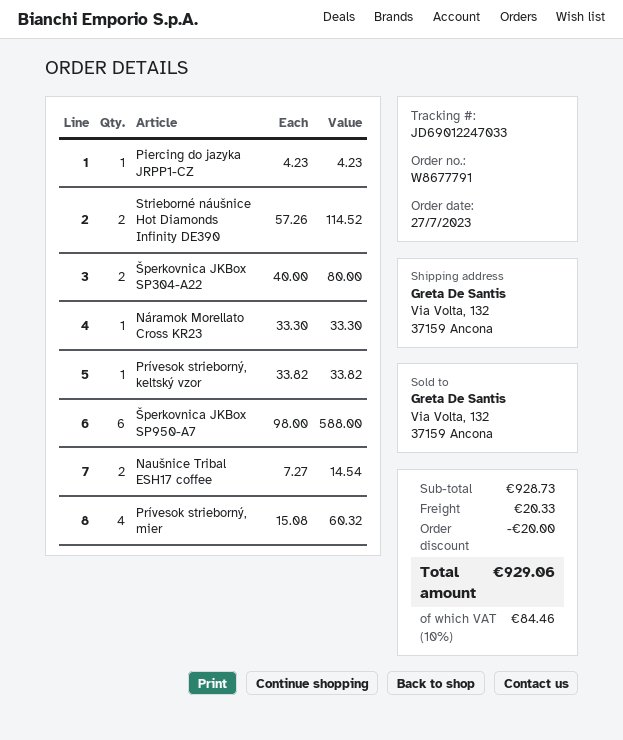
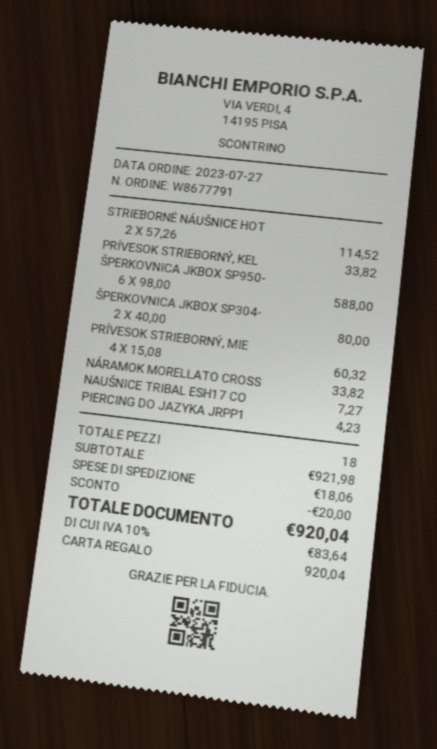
Náramok Morellato Cross KR23: 1 x 33.30 = 33.30 -> 1 x 33.82 = 33.82
Naušnice Tribal ESH17 coffee: 2 x 7.27 = 14.54 -> 1 x 7.27 = 7.27
subtotal: 928.73 -> 921.98
shipping: 20.33 -> 18.06
tax: 10% = 84.46 -> 10% = 83.64
total: 929.06 -> 920.04

